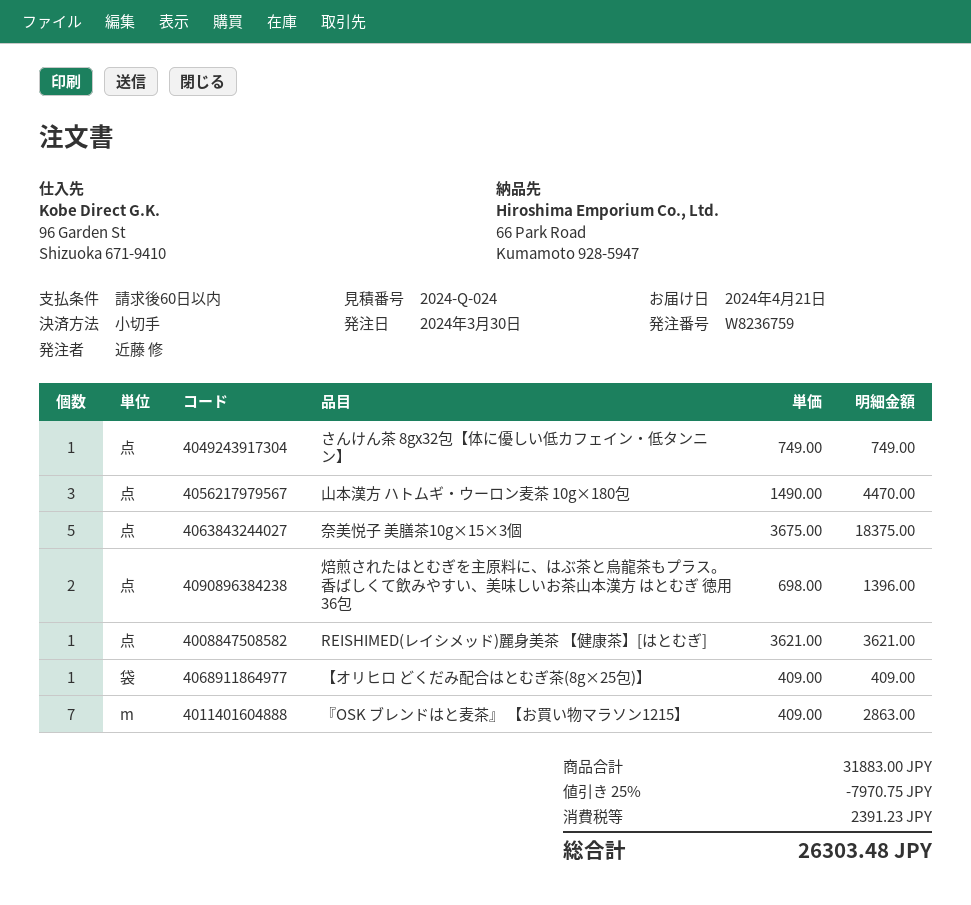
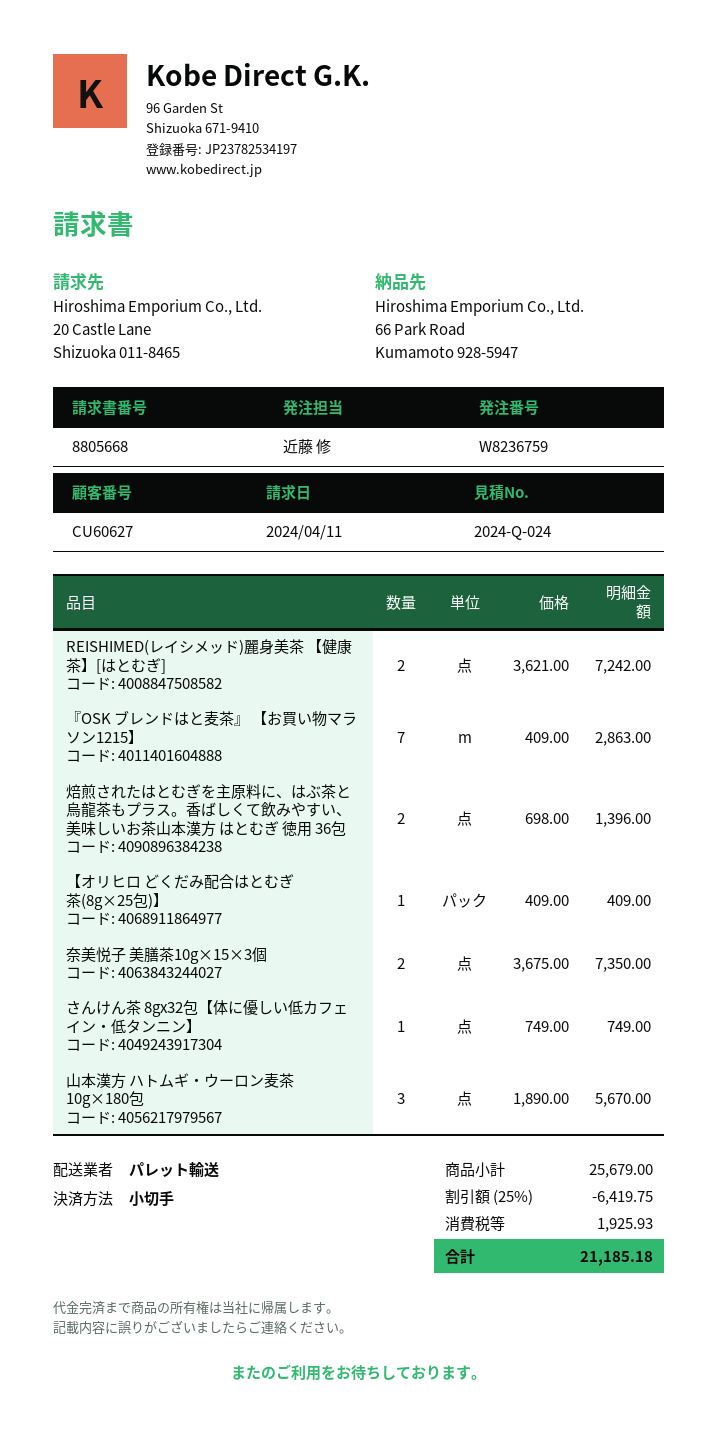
山本漢方 ハトムギ・ウーロン麦茶 10g×180包: 3 x 1490.00 = 4470.00 -> 3 x 1890.00 = 5670.00
奈美悦子 美膳茶10g×15×3個: 5 x 3675.00 = 18375.00 -> 2 x 3675.00 = 7350.00
REISHIMED(レイシメッド)麗身美茶 【健康茶】[はとむぎ]: 1 x 3621.00 = 3621.00 -> 2 x 3621.00 = 7242.00
subtotal: 31883.00 -> 25679.00
discount: 25% = 7970.75 -> 25% = 6419.75
tax: 2391.23 -> 1925.93
total: 26303.48 -> 21185.18

